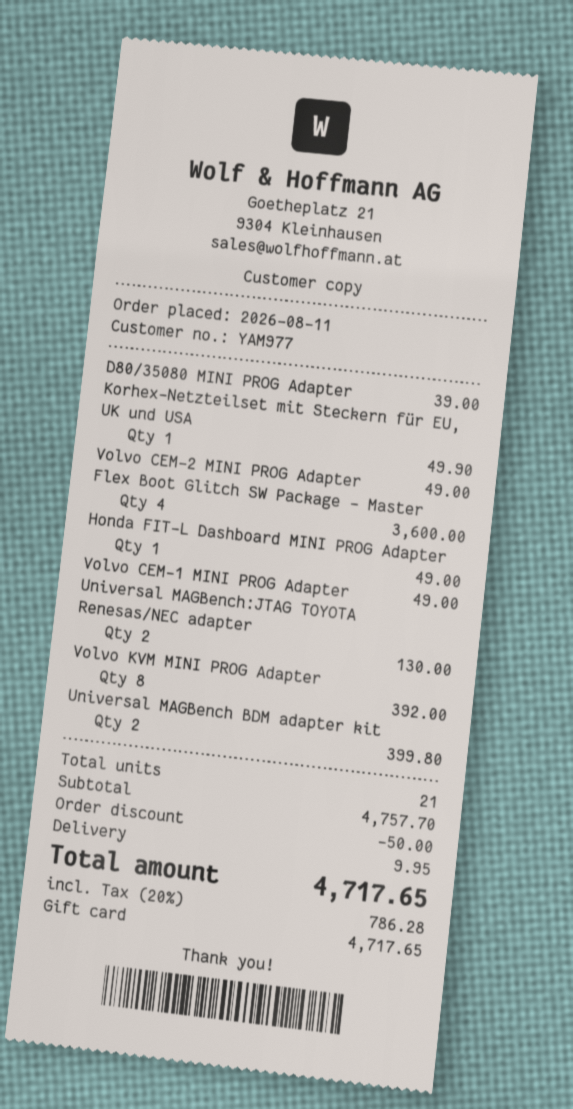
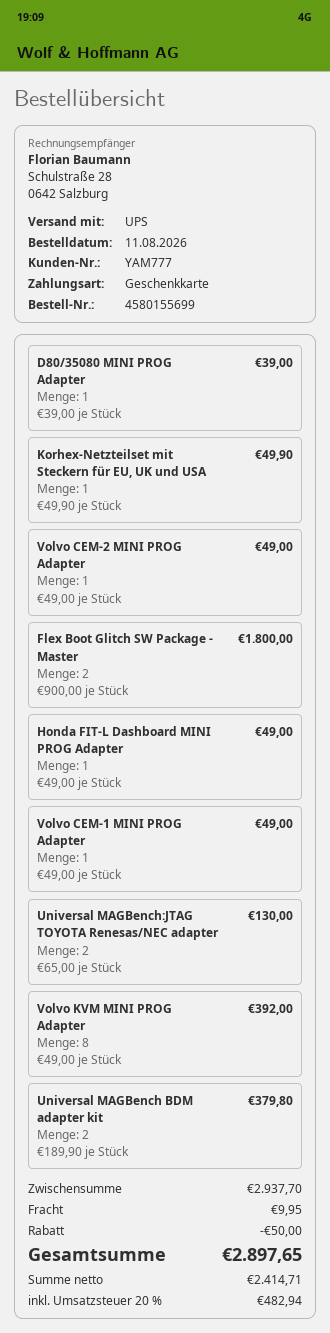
customer number: YAM977 -> YAM777
Flex Boot Glitch SW Package - Master: 4 for 3600.00 -> 2 for 1800.00
Universal MAGBench BDM adapter kit: 2 for 399.80 -> 2 for 379.80
subtotal: 4757.70 -> 2937.70
tax: 20% = 786.28 -> 20% = 482.94
total: 4717.65 -> 2897.65

